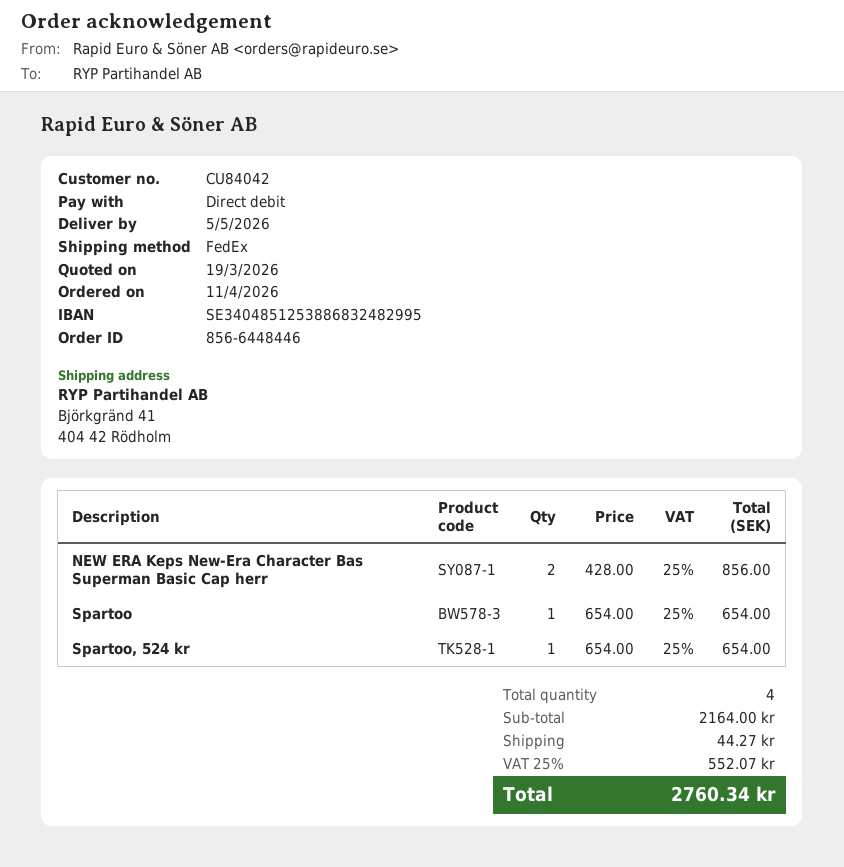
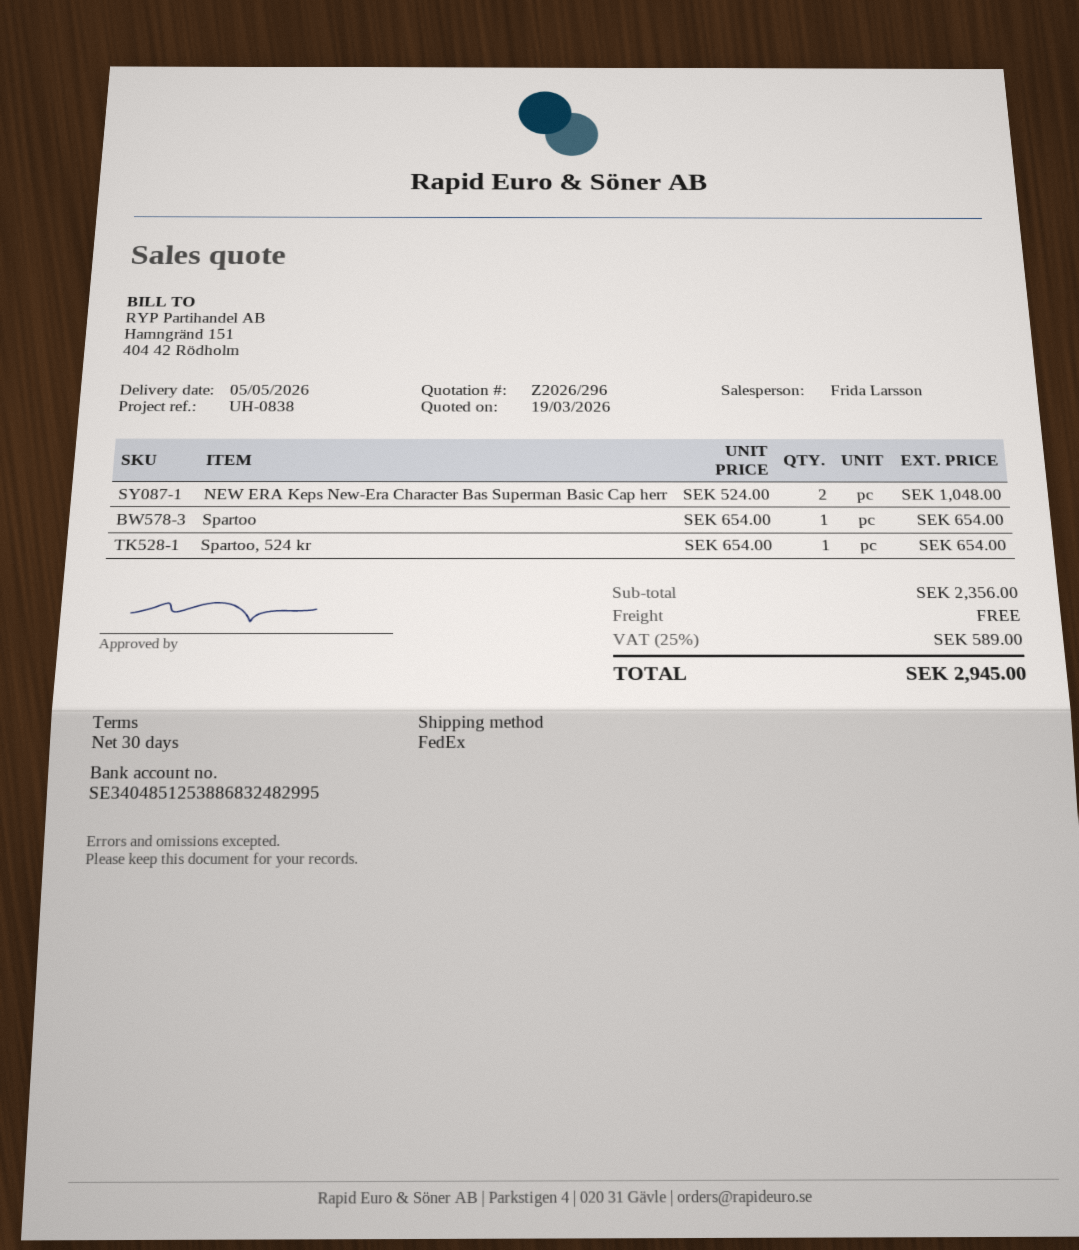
NEW ERA Keps New-Era Character Bas Superman Basic Cap herr: 2 x 428.00 = 856.00 -> 2 x 524.00 = 1048.00
subtotal: 2164.00 -> 2356.00
shipping: 44.27 -> 0.00
tax: 25% = 552.07 -> 25% = 589.00
total: 2760.34 -> 2945.00

